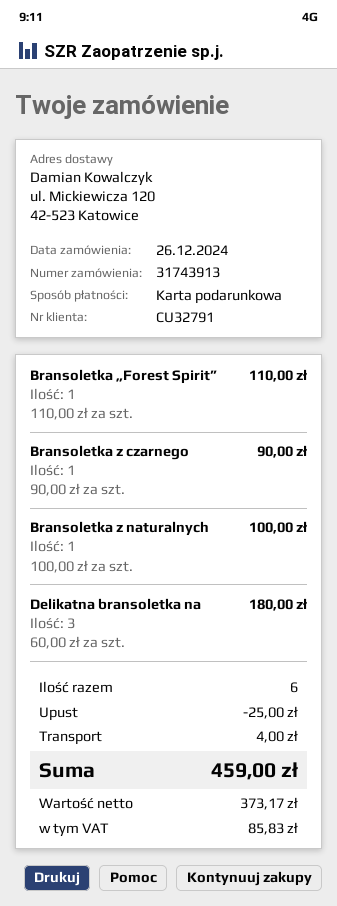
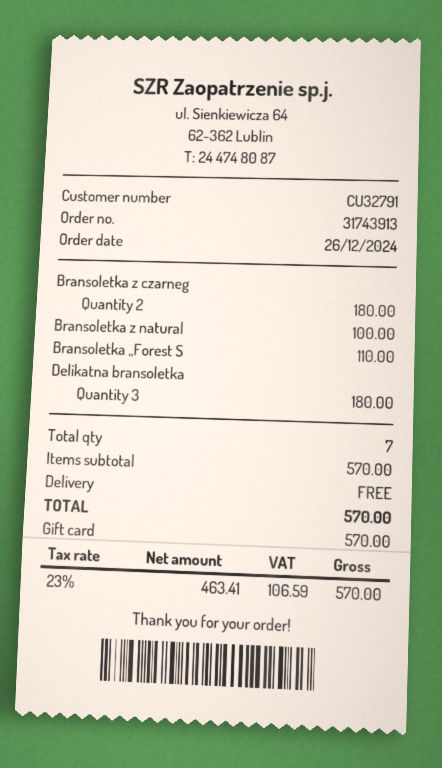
Bransoletka z czarnego: 1 for 90.00 -> 2 for 180.00
total quantity: 6 -> 7
discount: 25.00 -> none
shipping: 4.00 -> 0.00
net: 373.17 -> 463.41
tax: 85.83 -> 106.59
total: 459.00 -> 570.00

